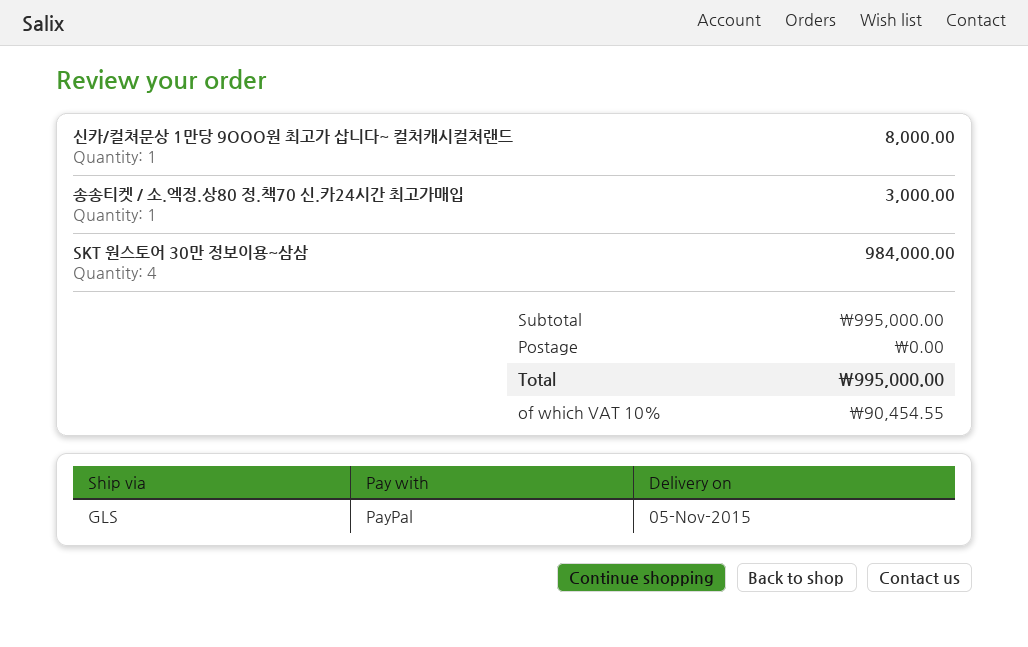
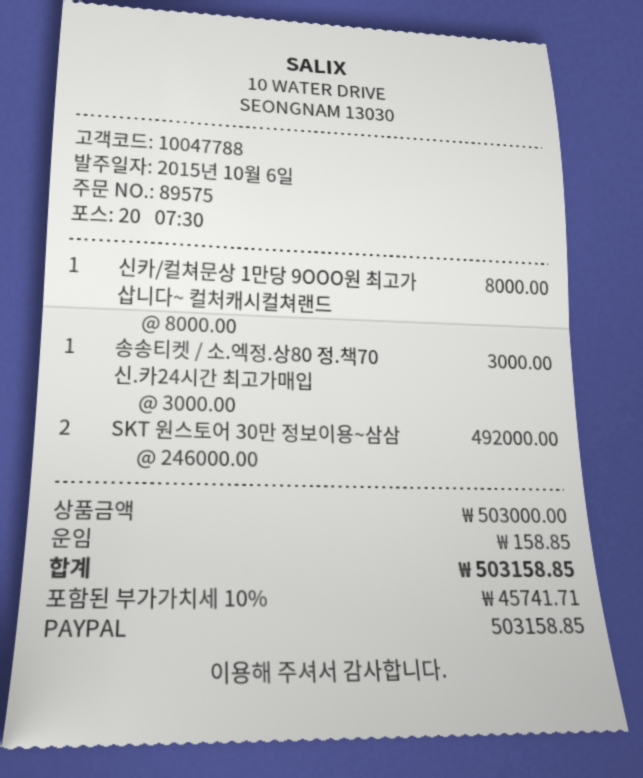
SKT 원스토어 30만 정보이용~삼삼: 4 for 984000.00 -> 2 for 492000.00
subtotal: 995000.00 -> 503000.00
shipping: 0.00 -> 158.85
tax: 10% = 90454.55 -> 10% = 45741.71
total: 995000.00 -> 503158.85

